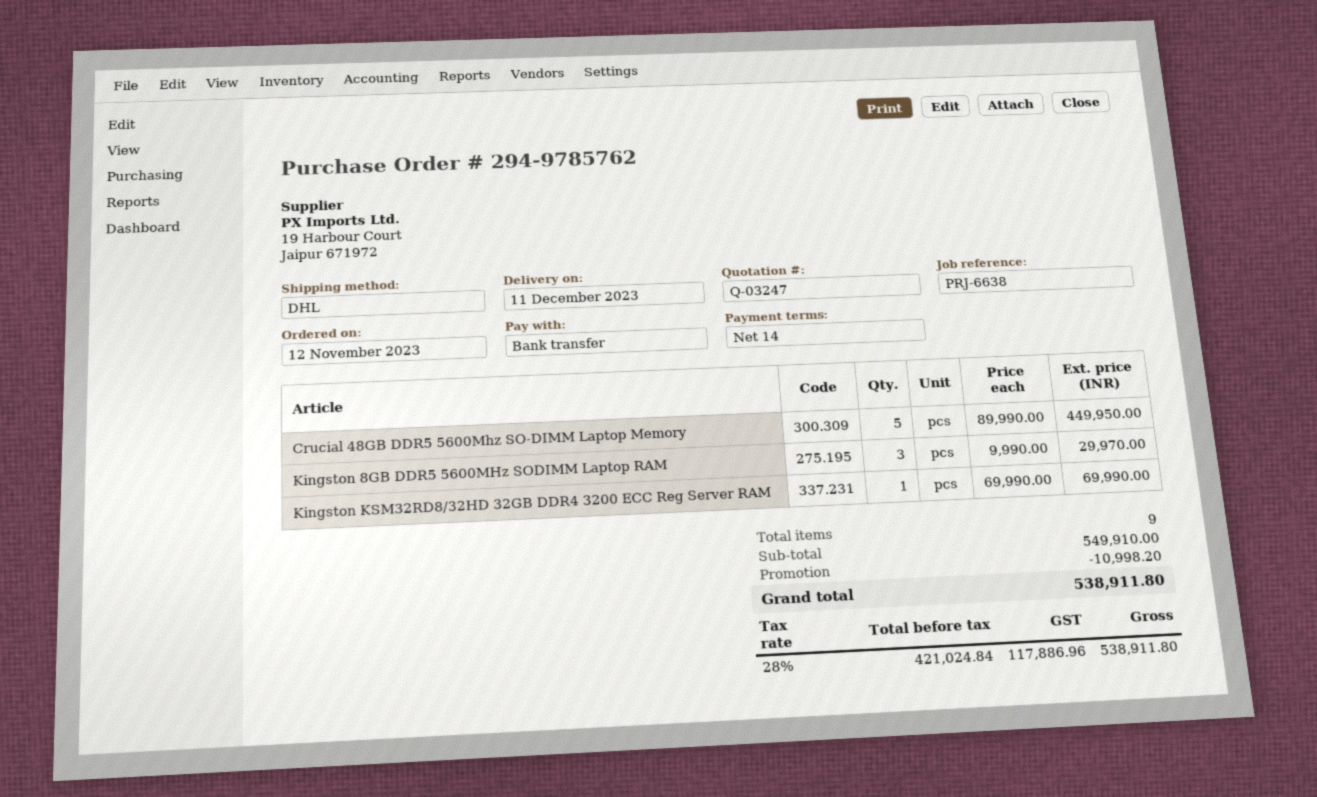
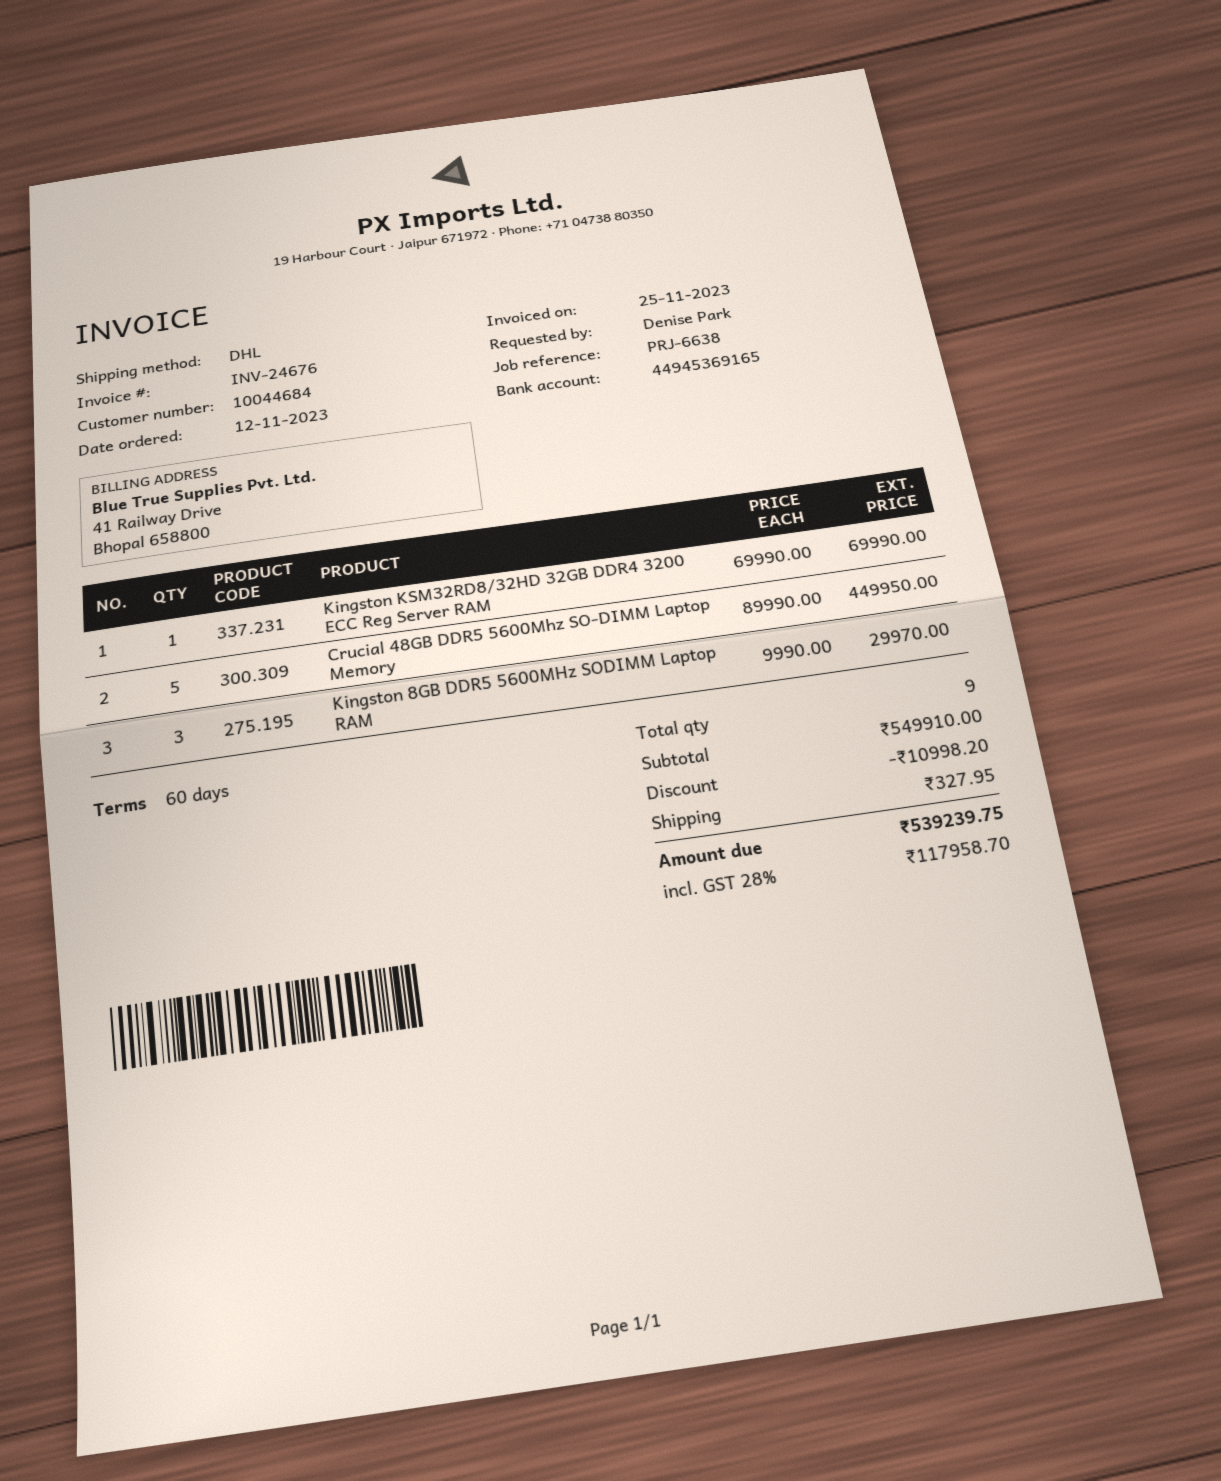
payment terms: 14 days -> 60 days
shipping: none -> 327.95
tax: 28% = 117886.96 -> 28% = 117958.70
total: 538911.80 -> 539239.75

